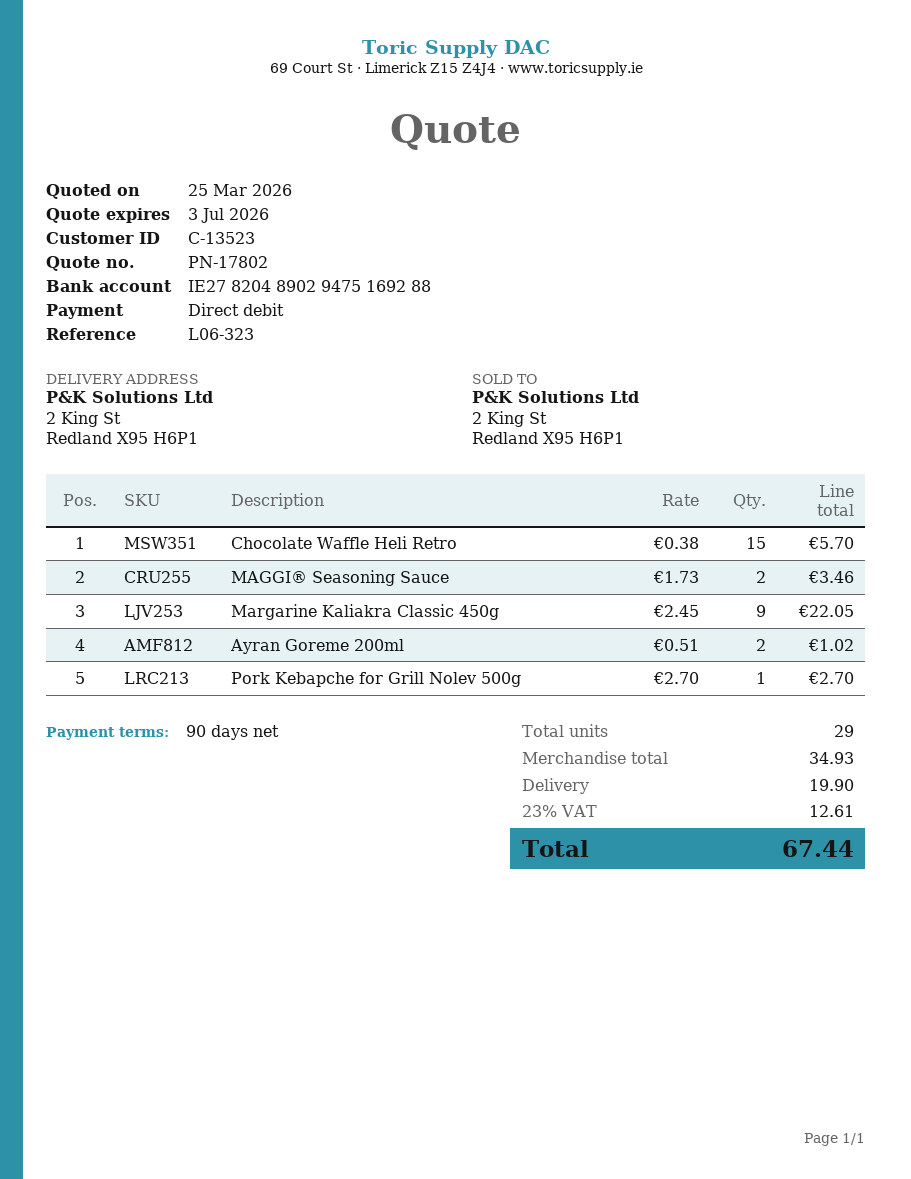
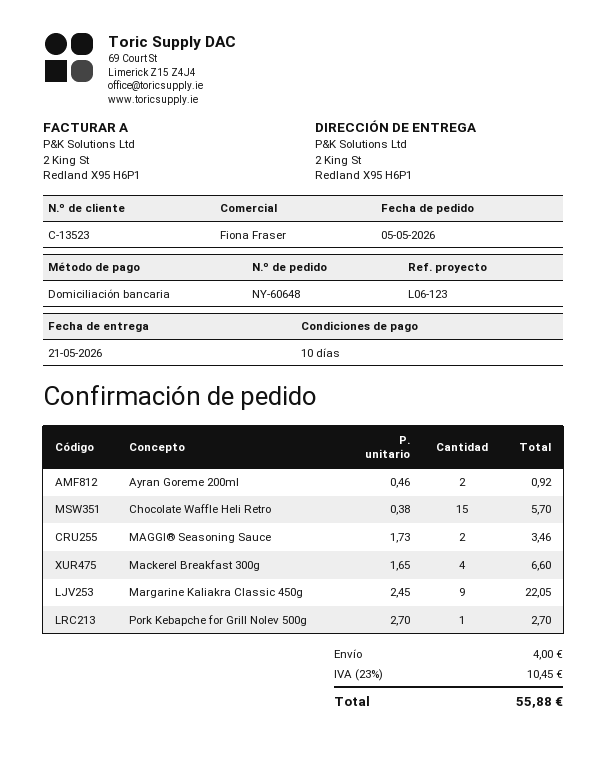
payment terms: 90 days -> 10 days
reference: L06-323 -> L06-123
Ayran Goreme 200ml: 2 x 0.51 = 1.02 -> 2 x 0.46 = 0.92
Mackerel Breakfast 300g: none -> 4 x 1.65 = 6.60
shipping: 19.90 -> 4.00
tax: 23% = 12.61 -> 23% = 10.45
total: 67.44 -> 55.88

